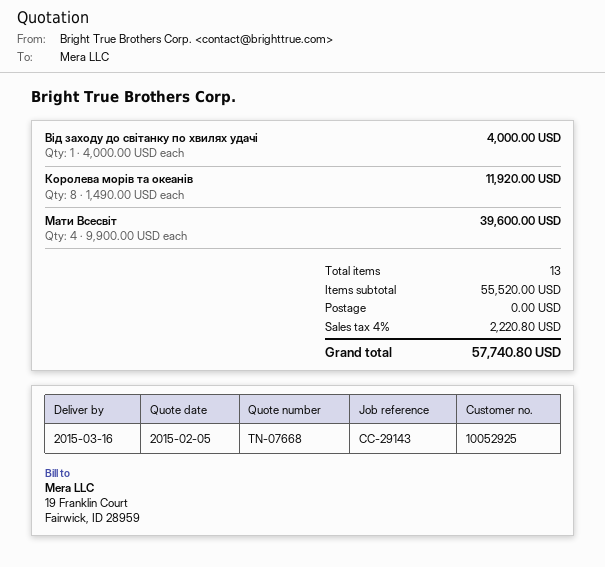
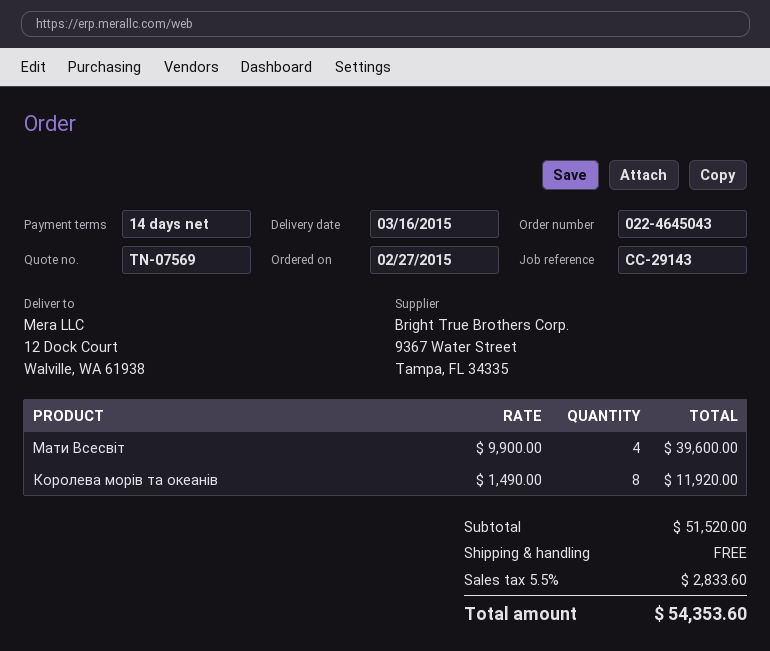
quote number: TN-07668 -> TN-07569
Від заходу до світанку по хвилях удачі: 1 x 4000.00 = 4000.00 -> none
subtotal: 55520.00 -> 51520.00
tax: 4% = 2220.80 -> 5.5% = 2833.60
total: 57740.80 -> 54353.60

